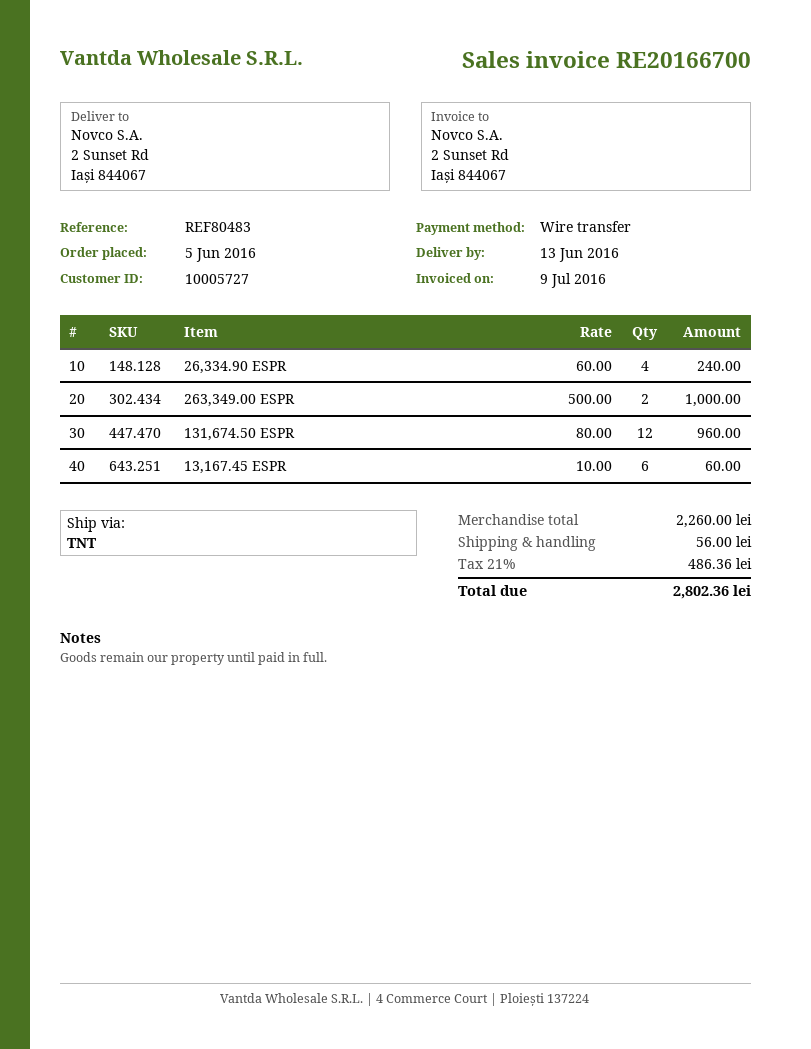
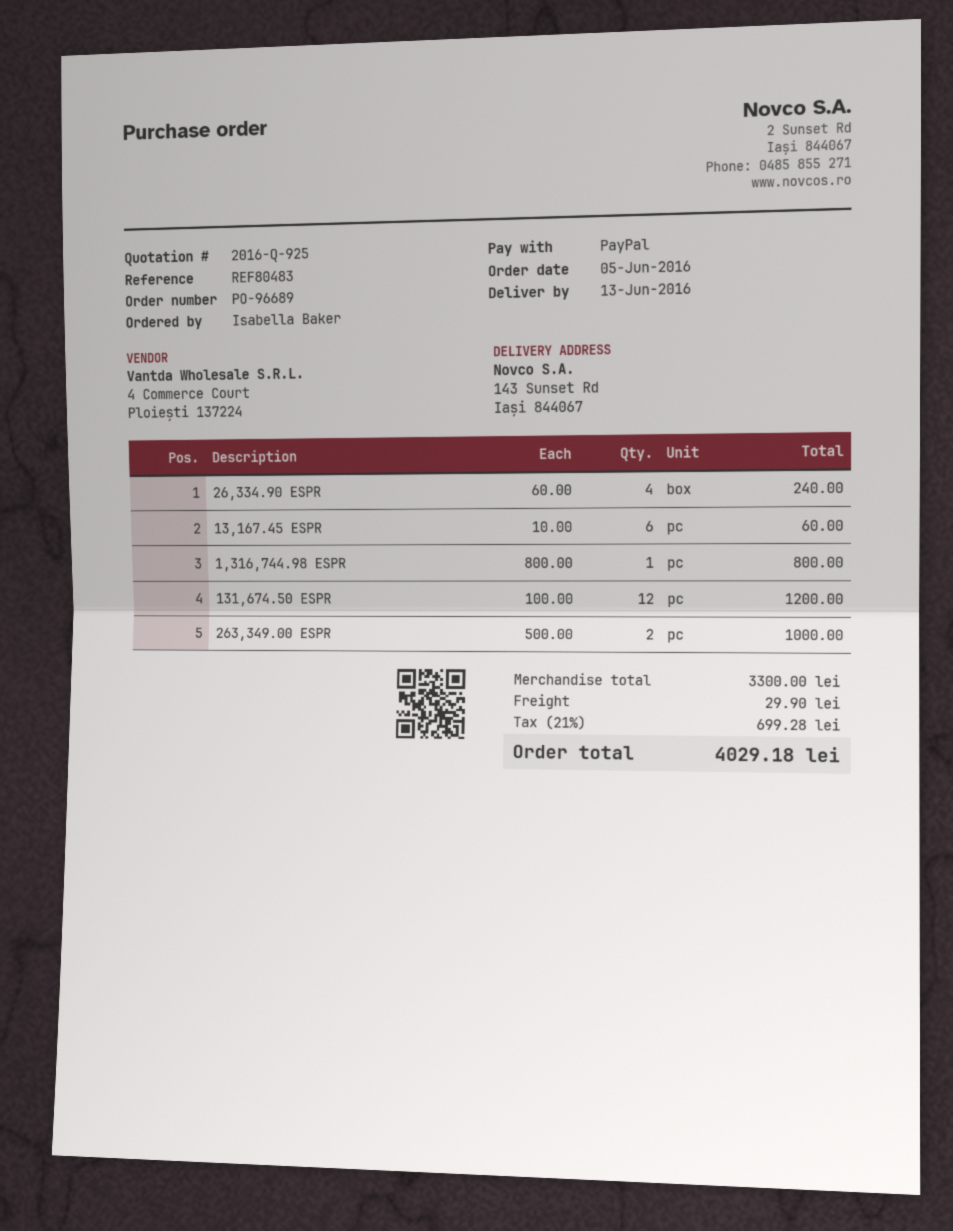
payment method: bank transfer -> PayPal
ship to: 2 Sunset Rd, Iași 844067 -> 143 Sunset Rd, Iași 844067
131,674.50 ESPR: 12 x 80.00 = 960.00 -> 12 x 100.00 = 1200.00
1,316,744.98 ESPR: none -> 1 x 800.00 = 800.00
subtotal: 2260.00 -> 3300.00
shipping: 56.00 -> 29.90
tax: 21% = 486.36 -> 21% = 699.28
total: 2802.36 -> 4029.18

